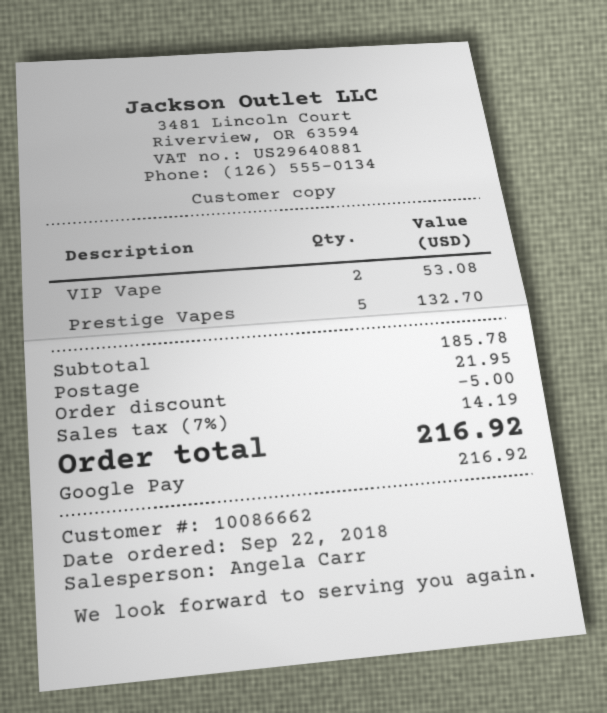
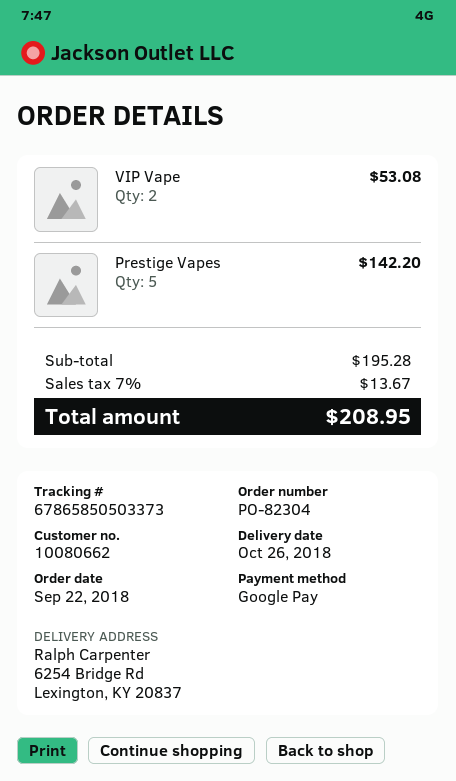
customer number: 10086662 -> 10080662
Prestige Vapes: 5 for 132.70 -> 5 for 142.20
subtotal: 185.78 -> 195.28
discount: 5.00 -> none
shipping: 21.95 -> none
tax: 7% = 14.19 -> 7% = 13.67
total: 216.92 -> 208.95

